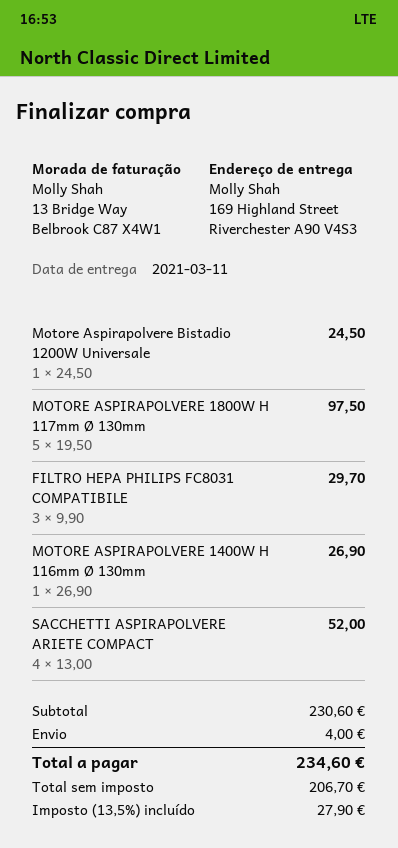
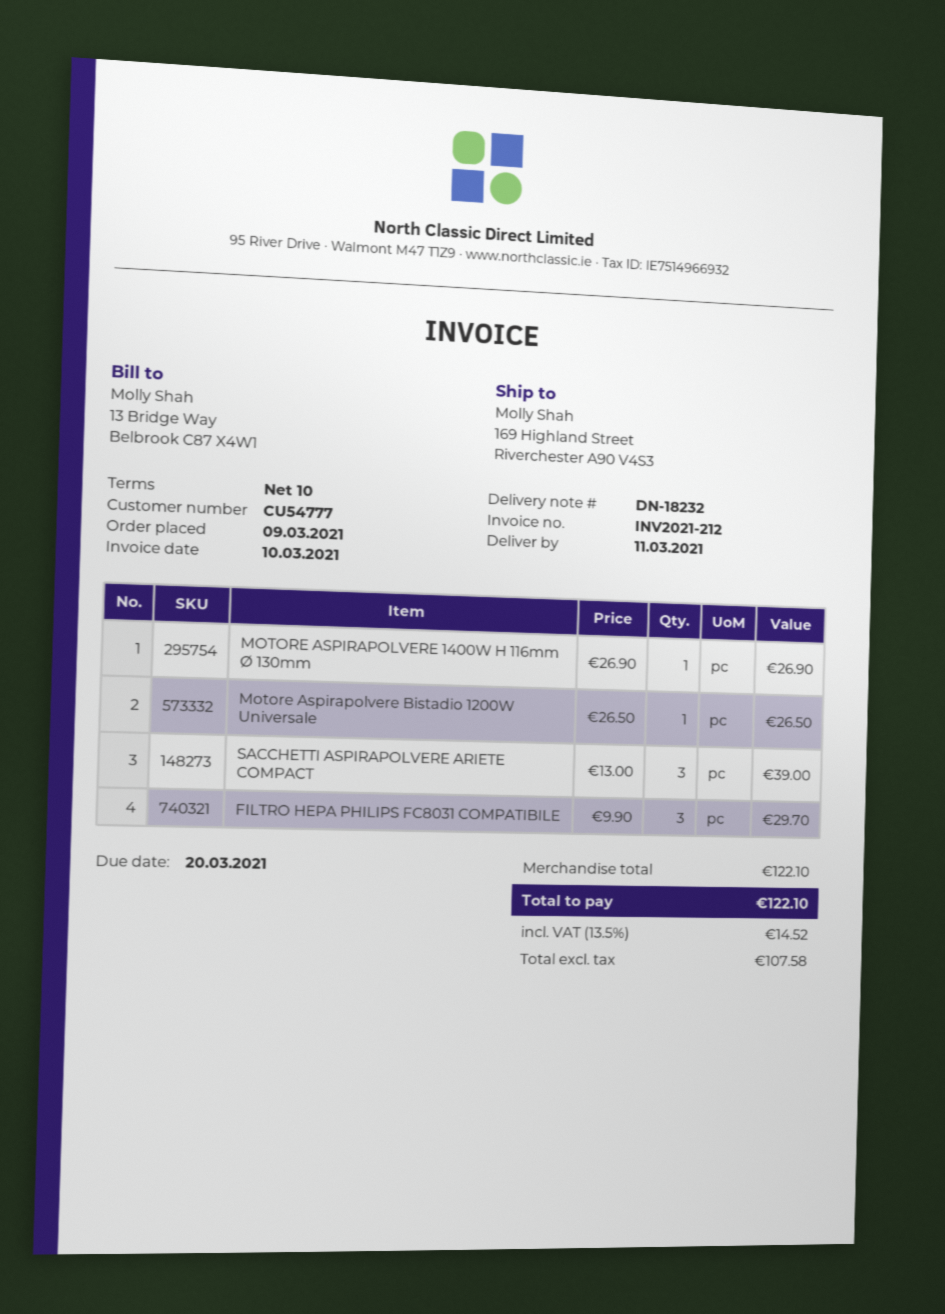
Motore Aspirapolvere Bistadio 1200W Universale: 1 x 24.50 = 24.50 -> 1 x 26.50 = 26.50
MOTORE ASPIRAPOLVERE 1800W H 117mm Ø 130mm: 5 x 19.50 = 97.50 -> none
SACCHETTI ASPIRAPOLVERE ARIETE COMPACT: 4 x 13.00 = 52.00 -> 3 x 13.00 = 39.00
subtotal: 230.60 -> 122.10
shipping: 4.00 -> none
net: 206.70 -> 107.58
tax: 13.5% = 27.90 -> 13.5% = 14.52
total: 234.60 -> 122.10

